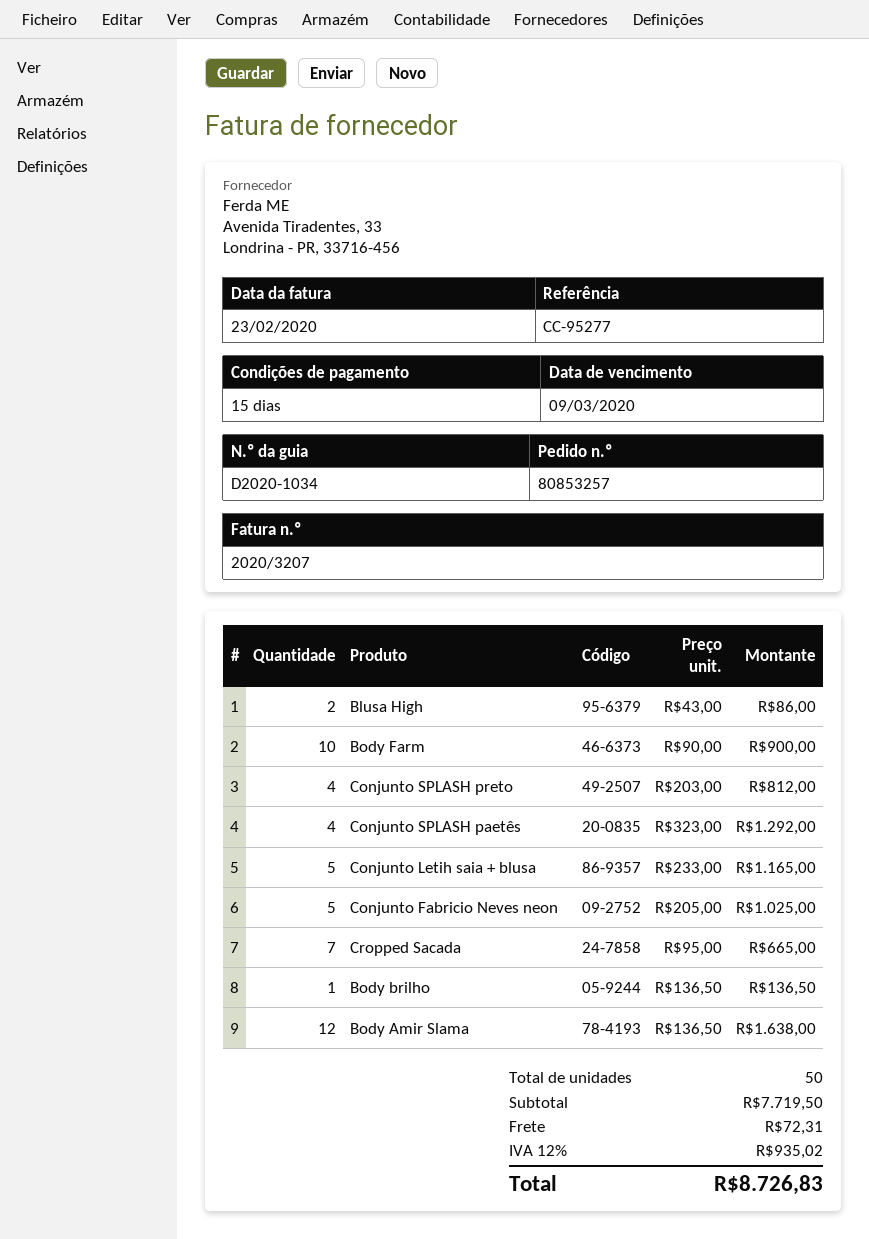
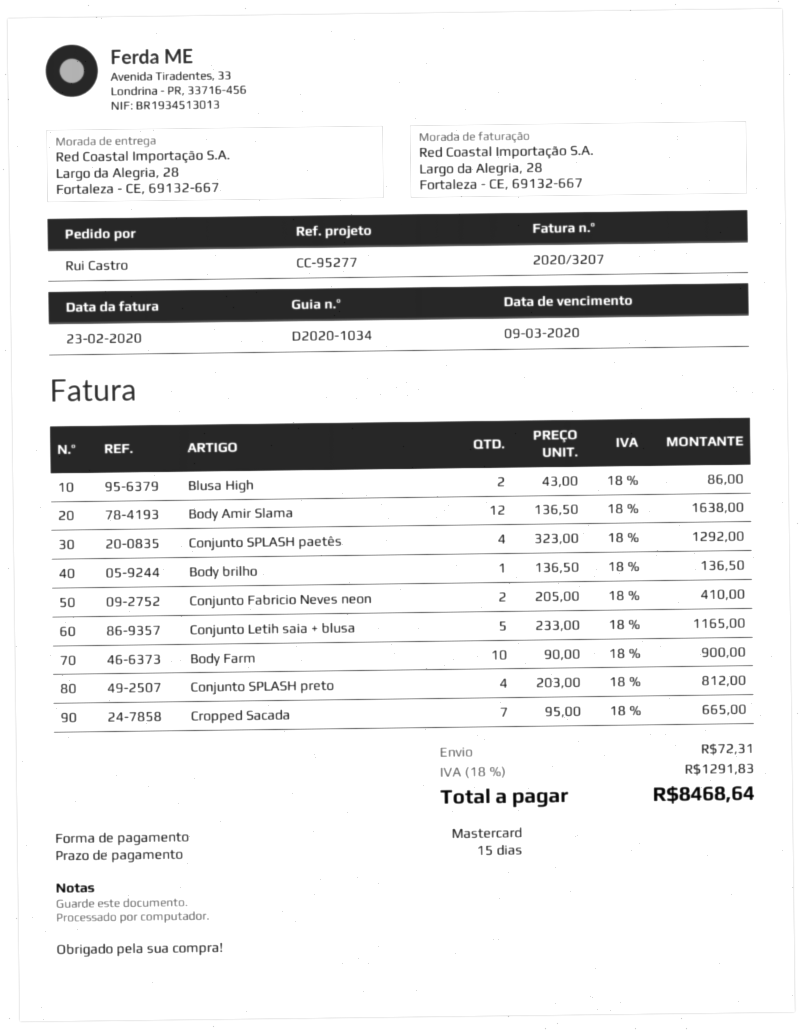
Conjunto Fabricio Neves neon: 5 x 205.00 = 1025.00 -> 2 x 205.00 = 410.00
tax: 12% = 935.02 -> 18% = 1291.83
total: 8726.83 -> 8468.64

